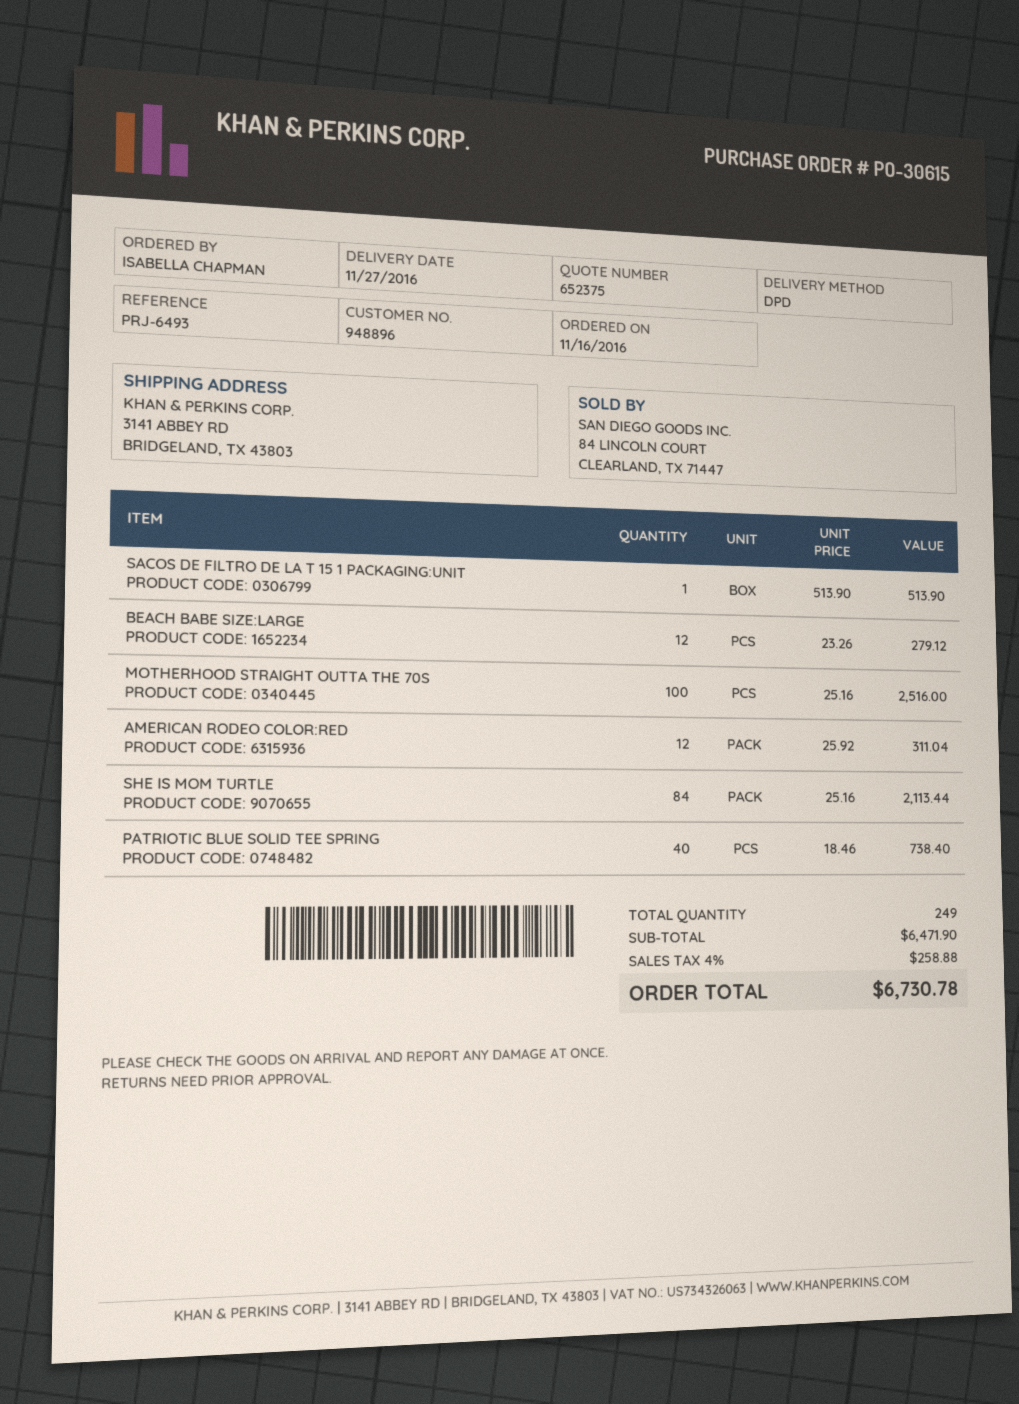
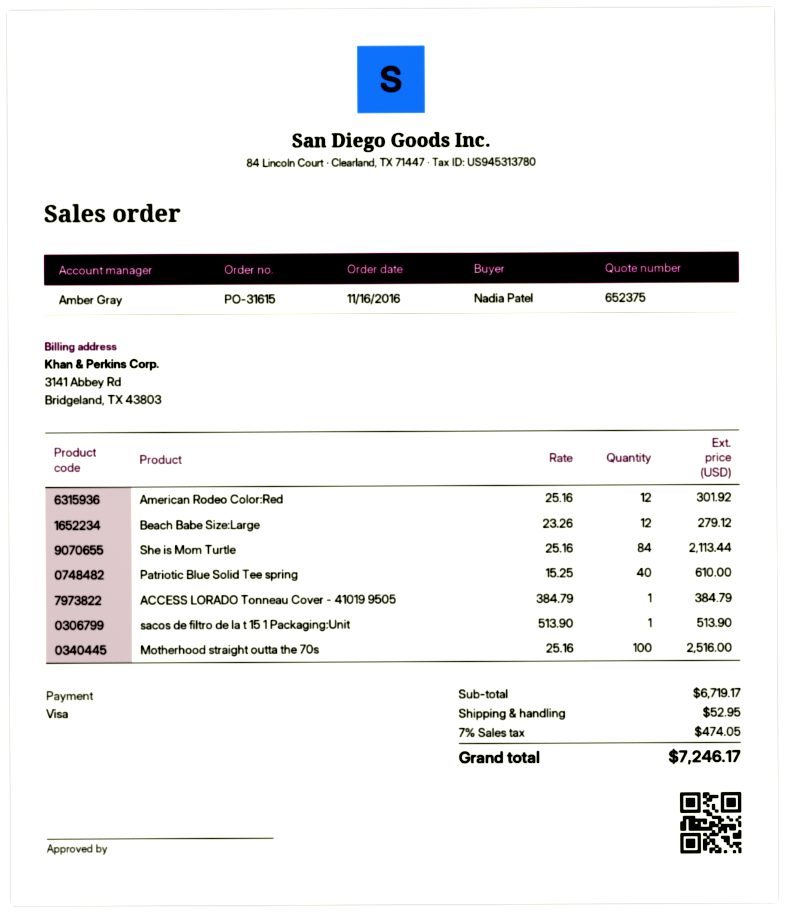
order number: PO-30615 -> PO-31615
ordered by: ISABELLA CHAPMAN -> Nadia Patel
AMERICAN RODEO COLOR:RED: 12 x 25.92 = 311.04 -> 12 x 25.16 = 301.92
PATRIOTIC BLUE SOLID TEE SPRING: 40 x 18.46 = 738.40 -> 40 x 15.25 = 610.00
ACCESS LORADO Tonneau Cover - 41019 9505: none -> 1 x 384.79 = 384.79
subtotal: 6471.90 -> 6719.17
shipping: none -> 52.95
tax: 4% = 258.88 -> 7% = 474.05
total: 6730.78 -> 7246.17

